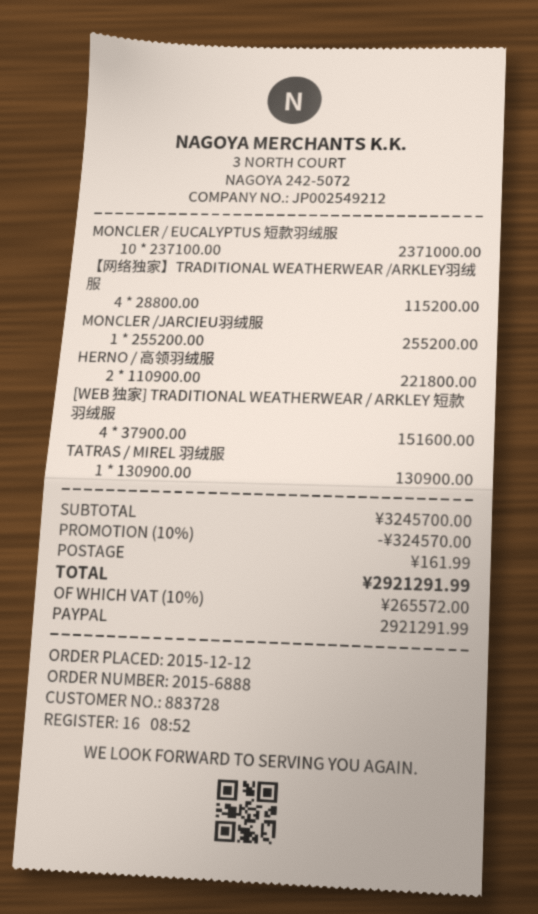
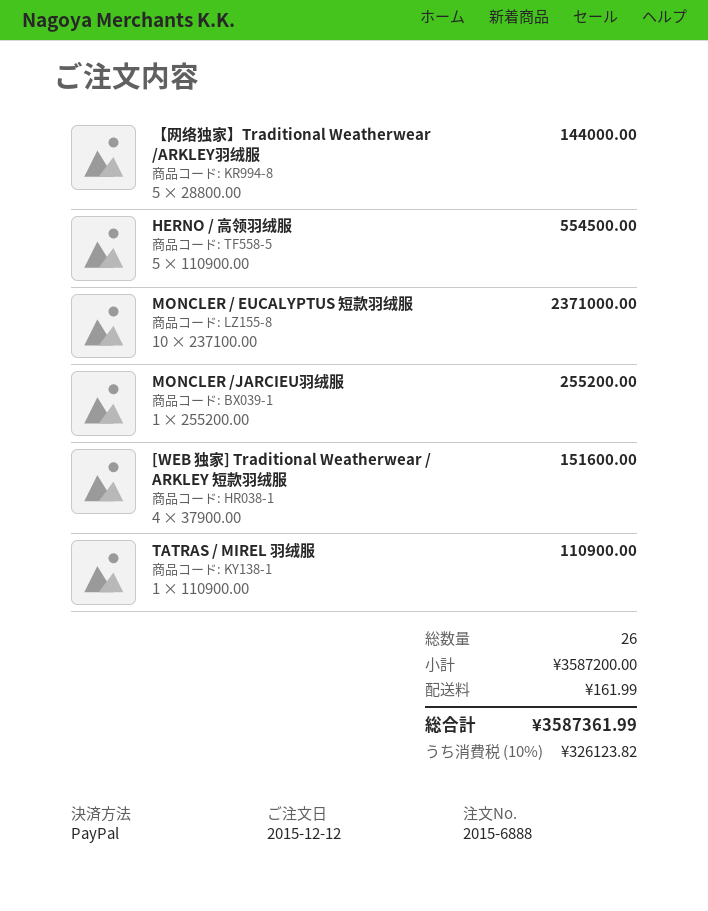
【网络独家】TRADITIONAL WEATHERWEAR /ARKLEY羽绒服: 4 x 28800.00 = 115200.00 -> 5 x 28800.00 = 144000.00
HERNO / 高领羽绒服: 2 x 110900.00 = 221800.00 -> 5 x 110900.00 = 554500.00
TATRAS / MIREL 羽绒服: 1 x 130900.00 = 130900.00 -> 1 x 110900.00 = 110900.00
subtotal: 3245700.00 -> 3587200.00
discount: 10% = 324570.00 -> none
tax: 10% = 265572.00 -> 10% = 326123.82
total: 2921291.99 -> 3587361.99

